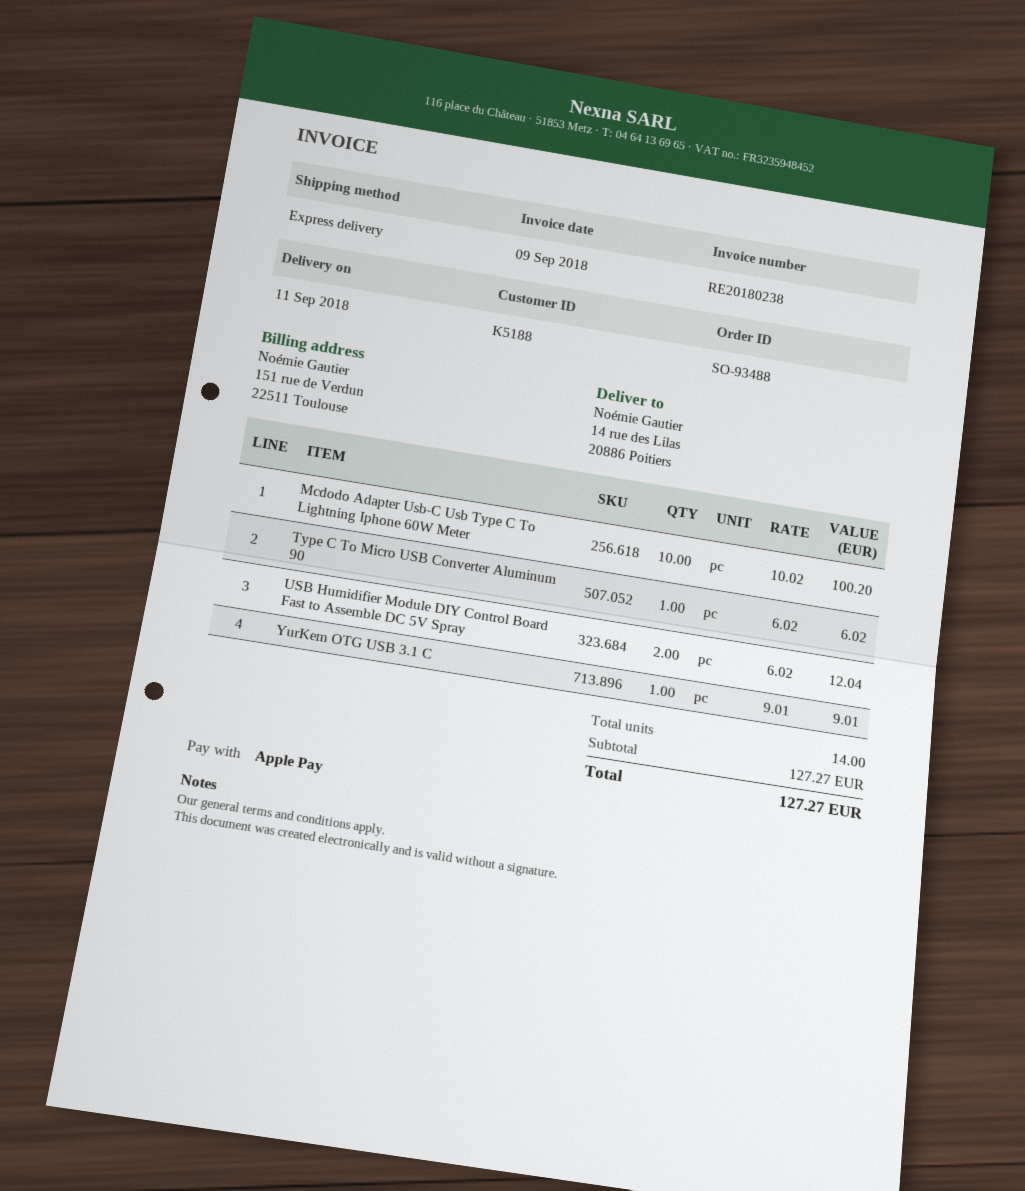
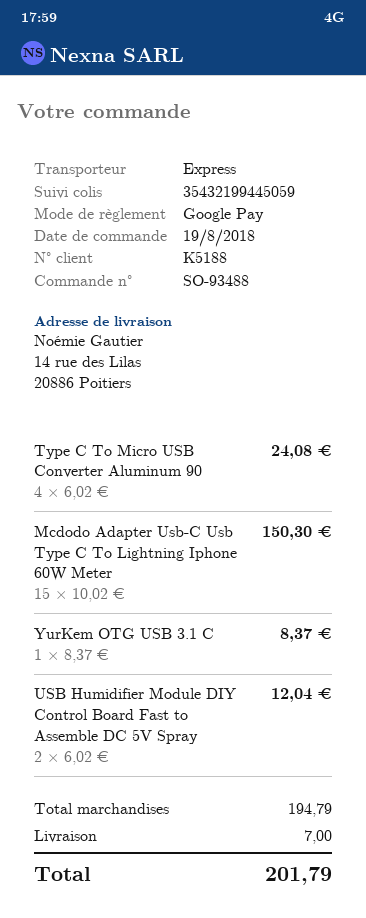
payment method: Apple Pay -> Google Pay
Mcdodo Adapter Usb-C Usb Type C To Lightning Iphone 60W Meter: 10 x 10.02 = 100.20 -> 15 x 10.02 = 150.30
Type C To Micro USB Converter Aluminum 90: 1 x 6.02 = 6.02 -> 4 x 6.02 = 24.08
YurKem OTG USB 3.1 C: 1 x 9.01 = 9.01 -> 1 x 8.37 = 8.37
subtotal: 127.27 -> 194.79
shipping: none -> 7.00
total: 127.27 -> 201.79

